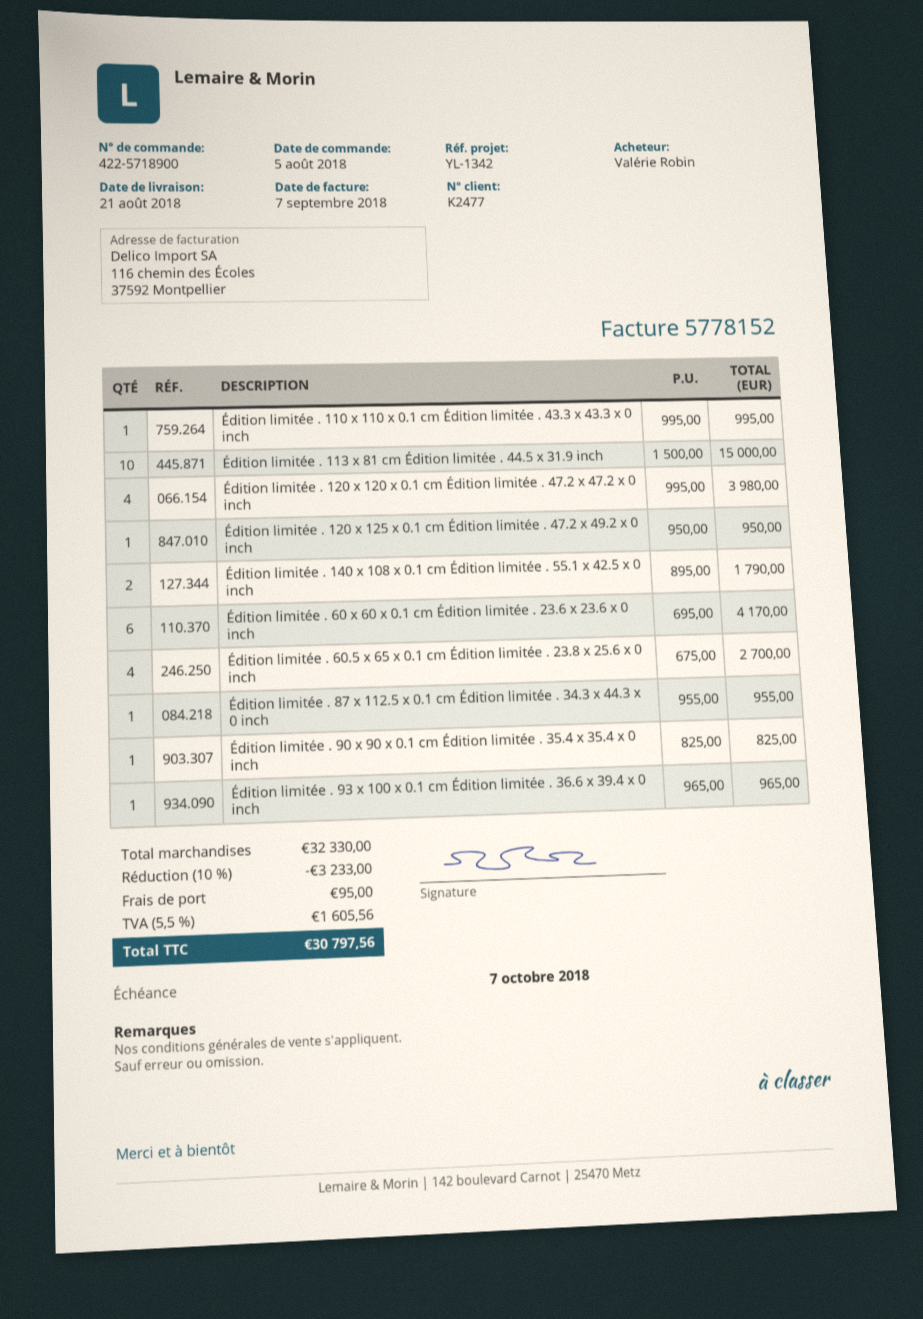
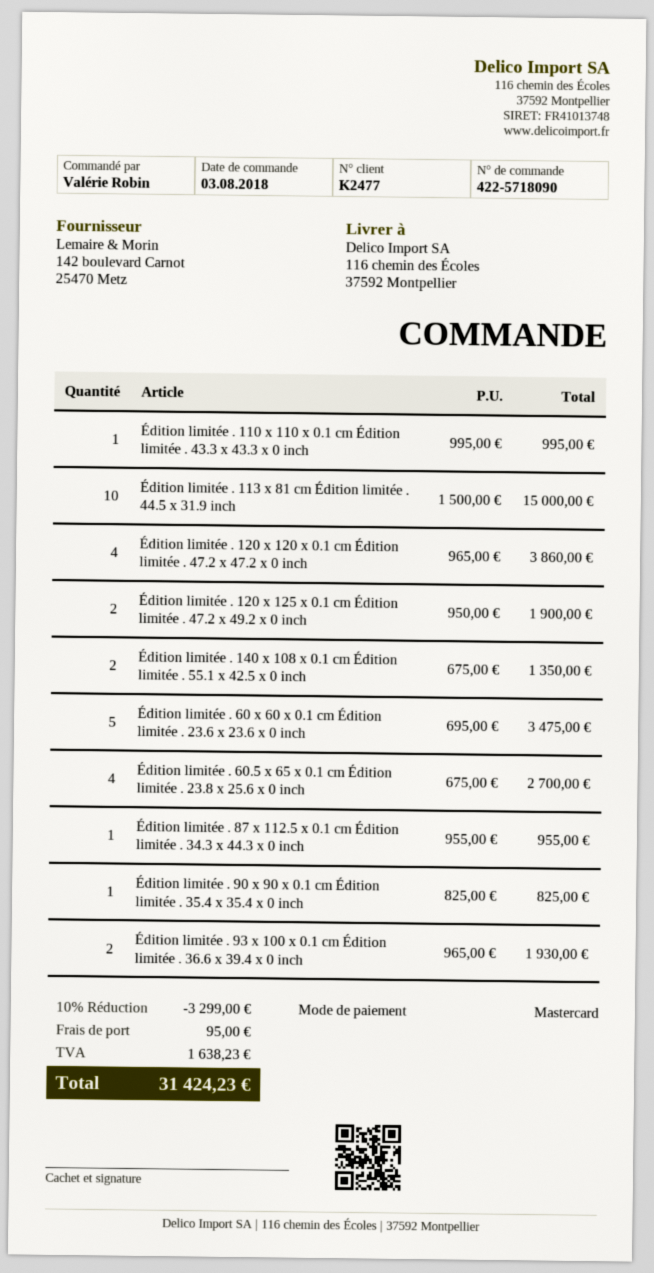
order number: 422-5718900 -> 422-5718090
order date: 2018-08-05 -> 2018-08-03
Édition limitée . 120 x 120 x 0.1 cm Édition limitée . 47.2 x 47.2 x 0 inch: 4 x 995.00 = 3980.00 -> 4 x 965.00 = 3860.00
Édition limitée . 120 x 125 x 0.1 cm Édition limitée . 47.2 x 49.2 x 0 inch: 1 x 950.00 = 950.00 -> 2 x 950.00 = 1900.00
Édition limitée . 140 x 108 x 0.1 cm Édition limitée . 55.1 x 42.5 x 0 inch: 2 x 895.00 = 1790.00 -> 2 x 675.00 = 1350.00
Édition limitée . 60 x 60 x 0.1 cm Édition limitée . 23.6 x 23.6 x 0 inch: 6 x 695.00 = 4170.00 -> 5 x 695.00 = 3475.00
Édition limitée . 93 x 100 x 0.1 cm Édition limitée . 36.6 x 39.4 x 0 inch: 1 x 965.00 = 965.00 -> 2 x 965.00 = 1930.00
discount: 10% = 3233.00 -> 10% = 3299.00
tax: 1605.56 -> 1638.23
total: 30797.56 -> 31424.23

